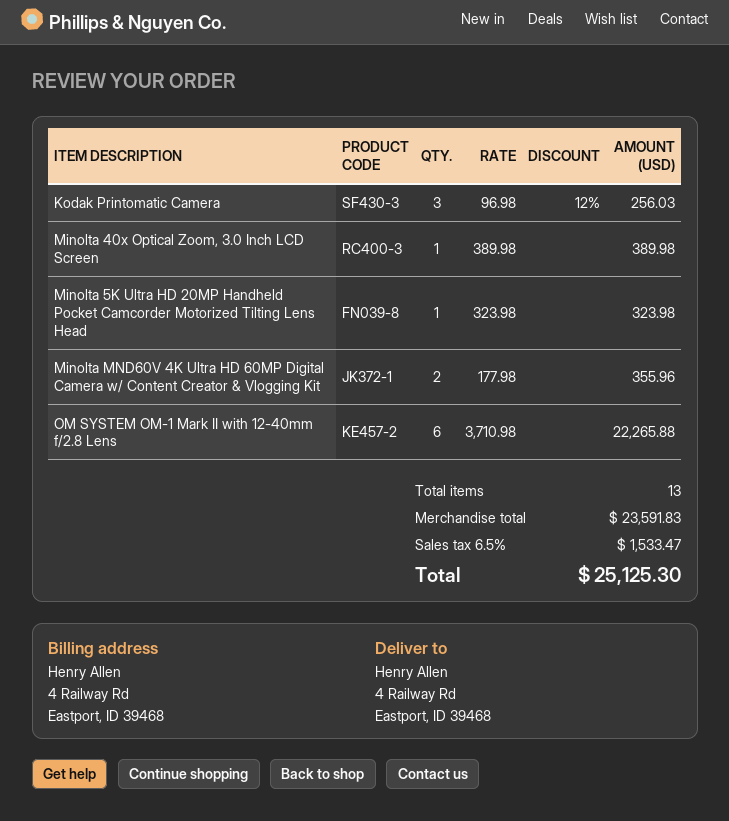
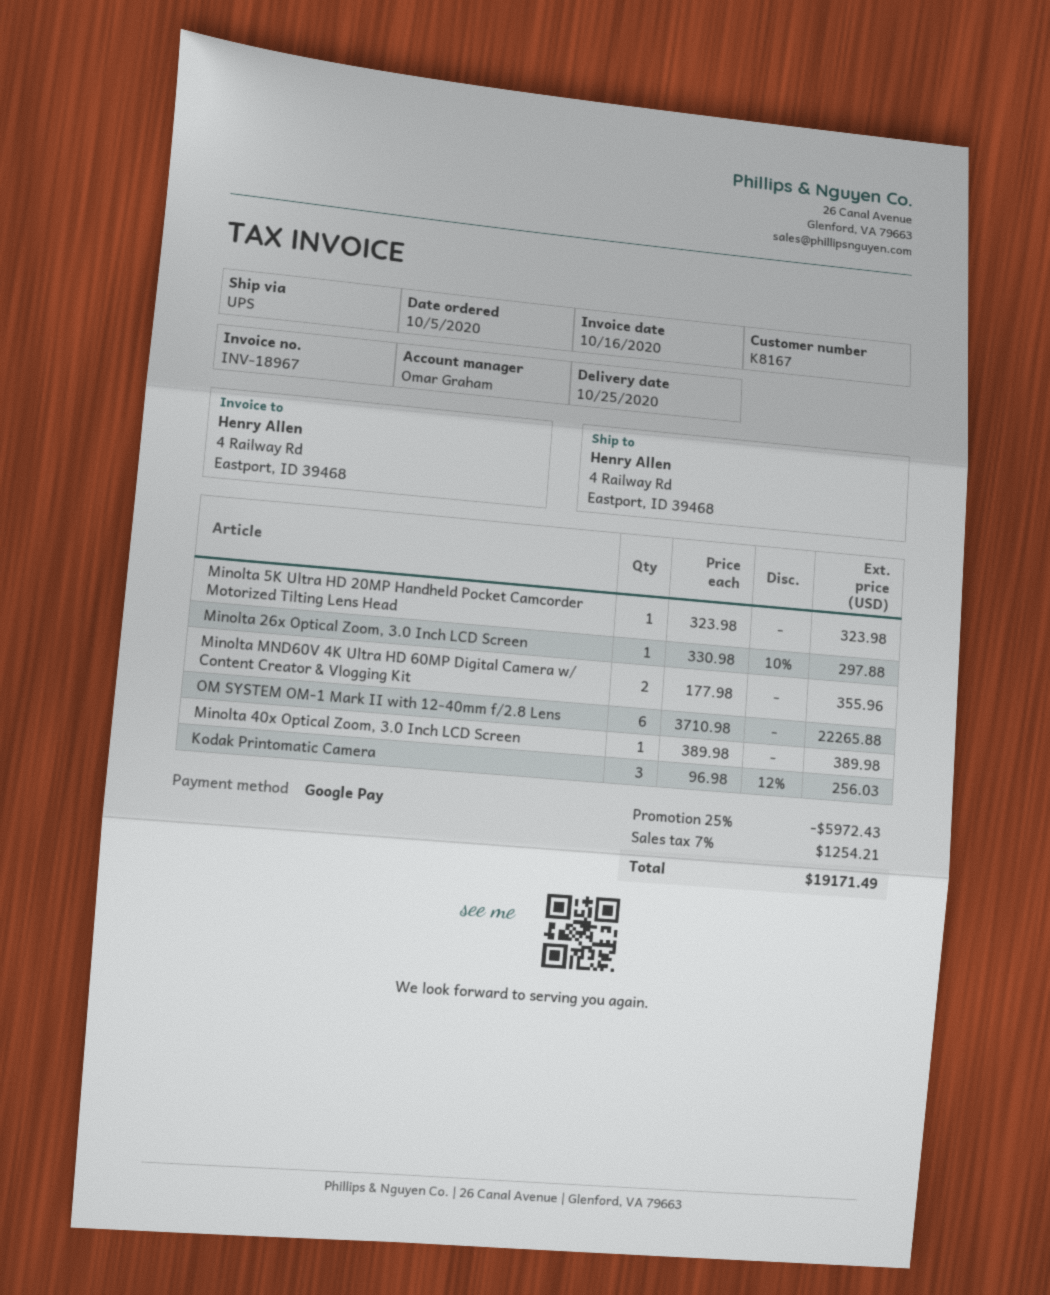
Minolta 26x Optical Zoom, 3.0 Inch LCD Screen: none -> 1 x 330.98 - 10% = 297.88
discount: none -> 25% = 5972.43
tax: 6.5% = 1533.47 -> 7% = 1254.21
total: 25125.30 -> 19171.49

